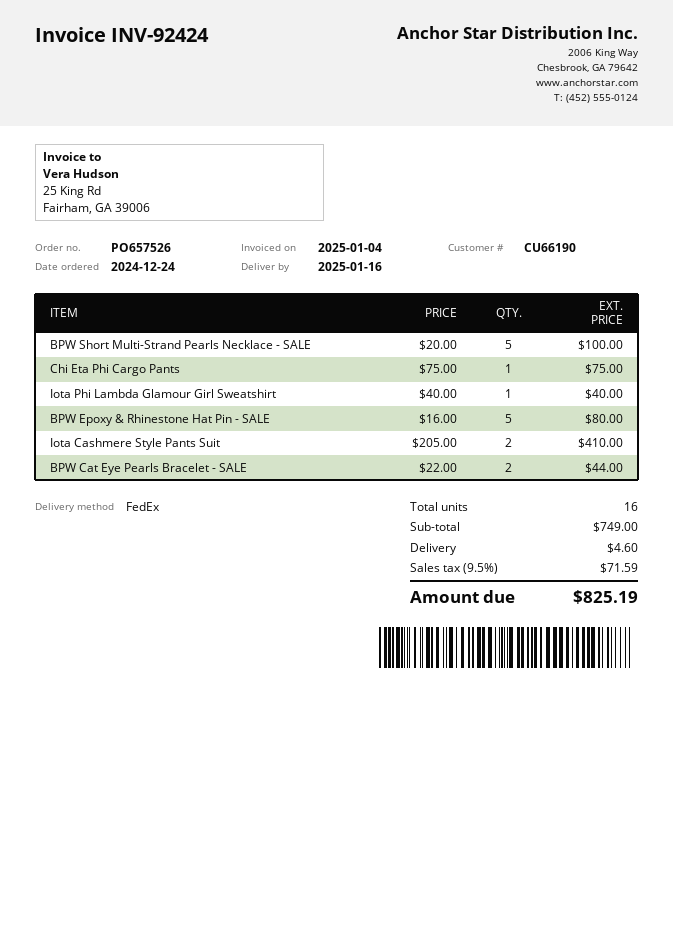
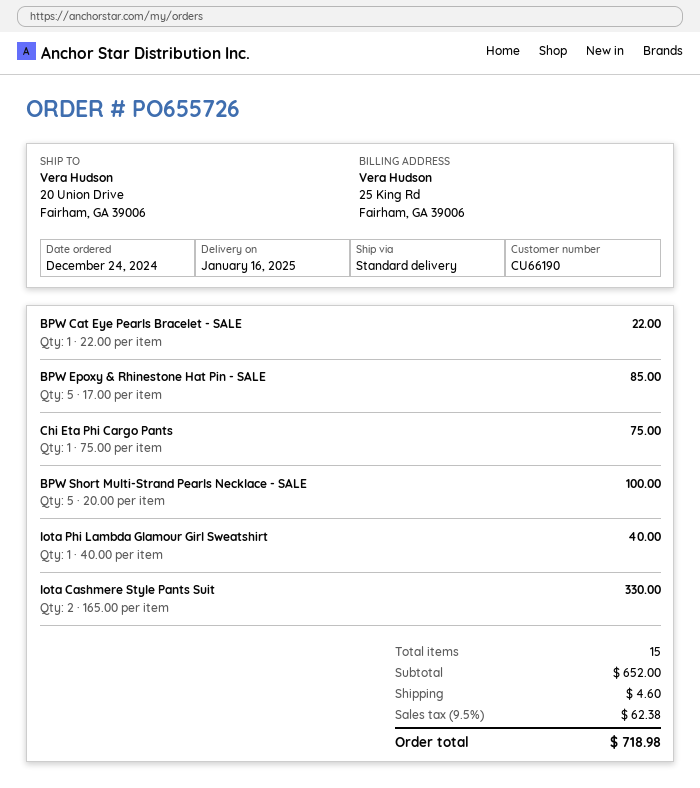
order number: PO657526 -> PO655726
shipping method: FedEx -> standard
BPW Epoxy & Rhinestone Hat Pin - SALE: 5 x 16.00 = 80.00 -> 5 x 17.00 = 85.00
Iota Cashmere Style Pants Suit: 2 x 205.00 = 410.00 -> 2 x 165.00 = 330.00
BPW Cat Eye Pearls Bracelet - SALE: 2 x 22.00 = 44.00 -> 1 x 22.00 = 22.00
total quantity: 16 -> 15
subtotal: 749.00 -> 652.00
tax: 9.5% = 71.59 -> 9.5% = 62.38
total: 825.19 -> 718.98

